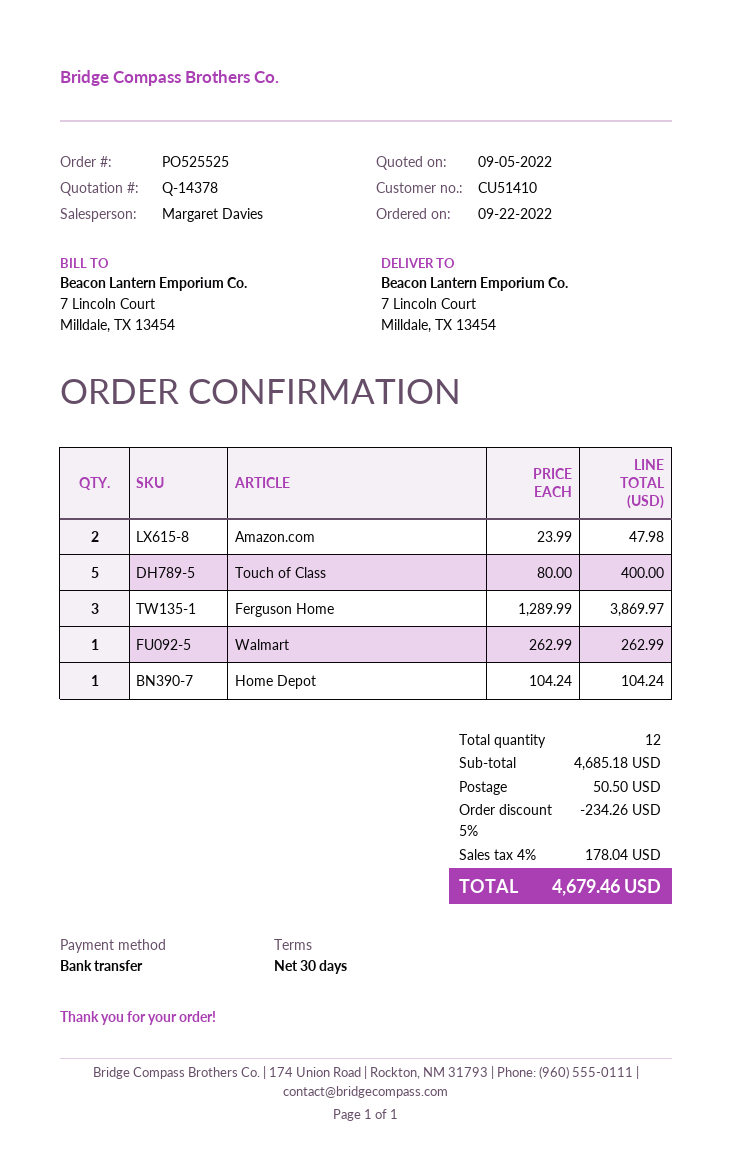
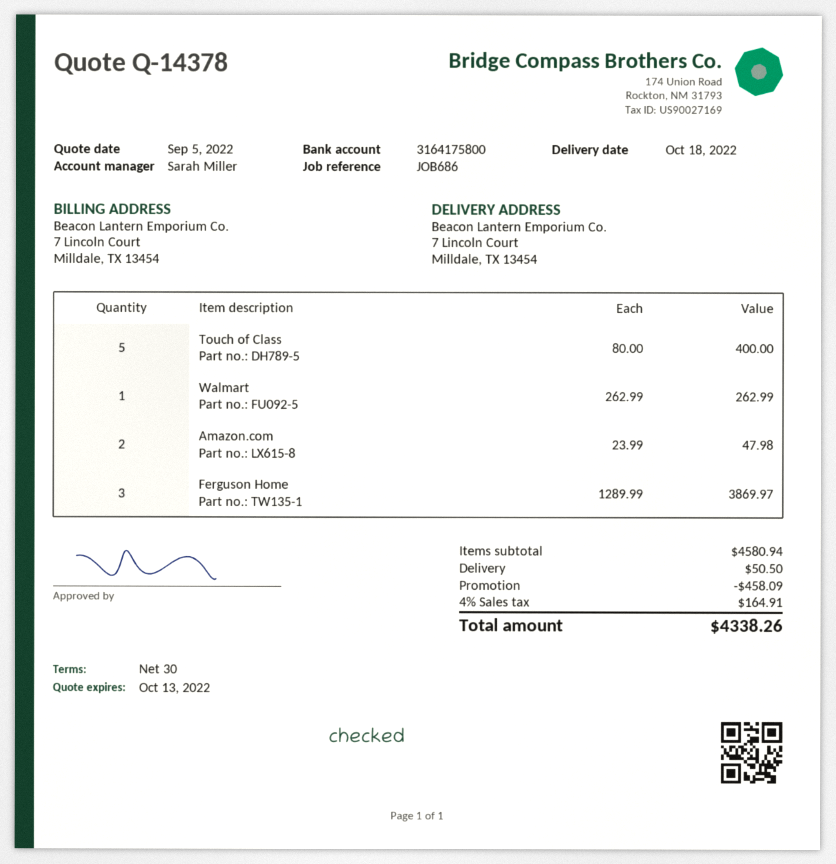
sales rep: Margaret Davies -> Sarah Miller
Home Depot: 1 x 104.24 = 104.24 -> none
subtotal: 4685.18 -> 4580.94
discount: 234.26 -> 458.09
tax: 4% = 178.04 -> 4% = 164.91
total: 4679.46 -> 4338.26

